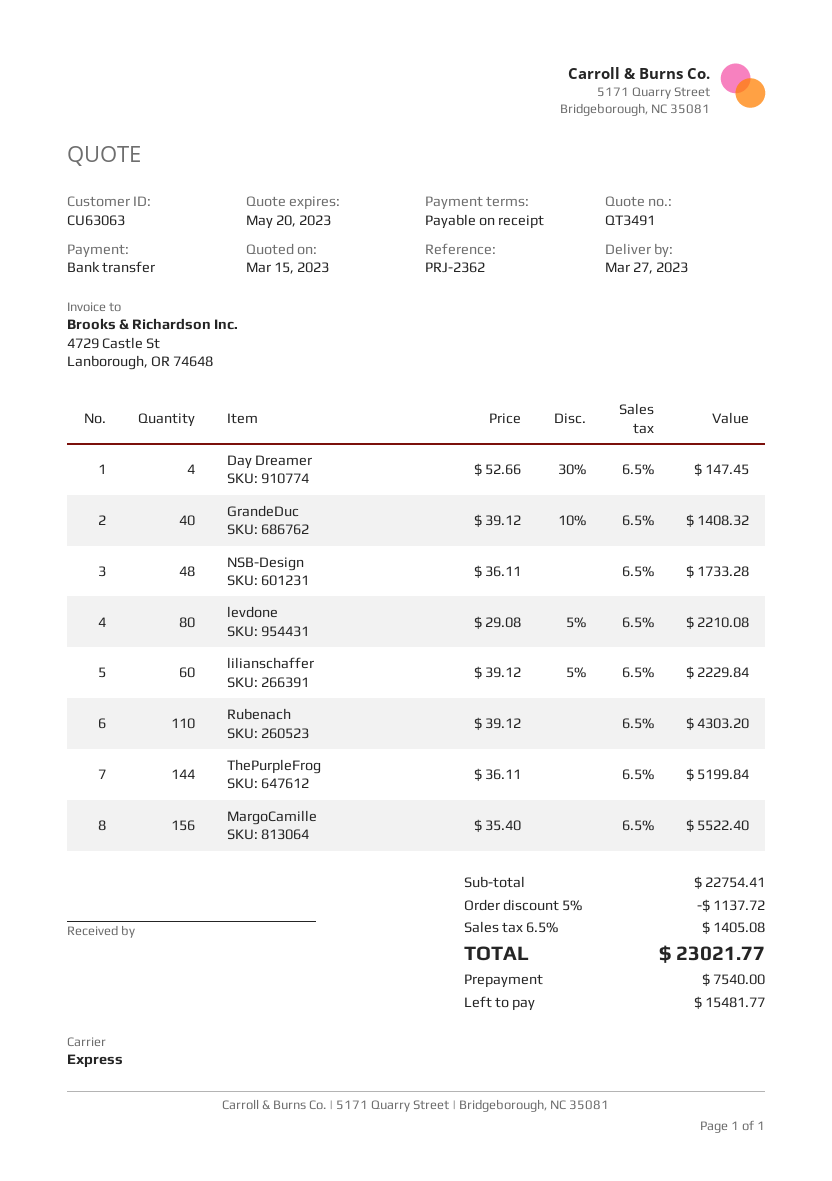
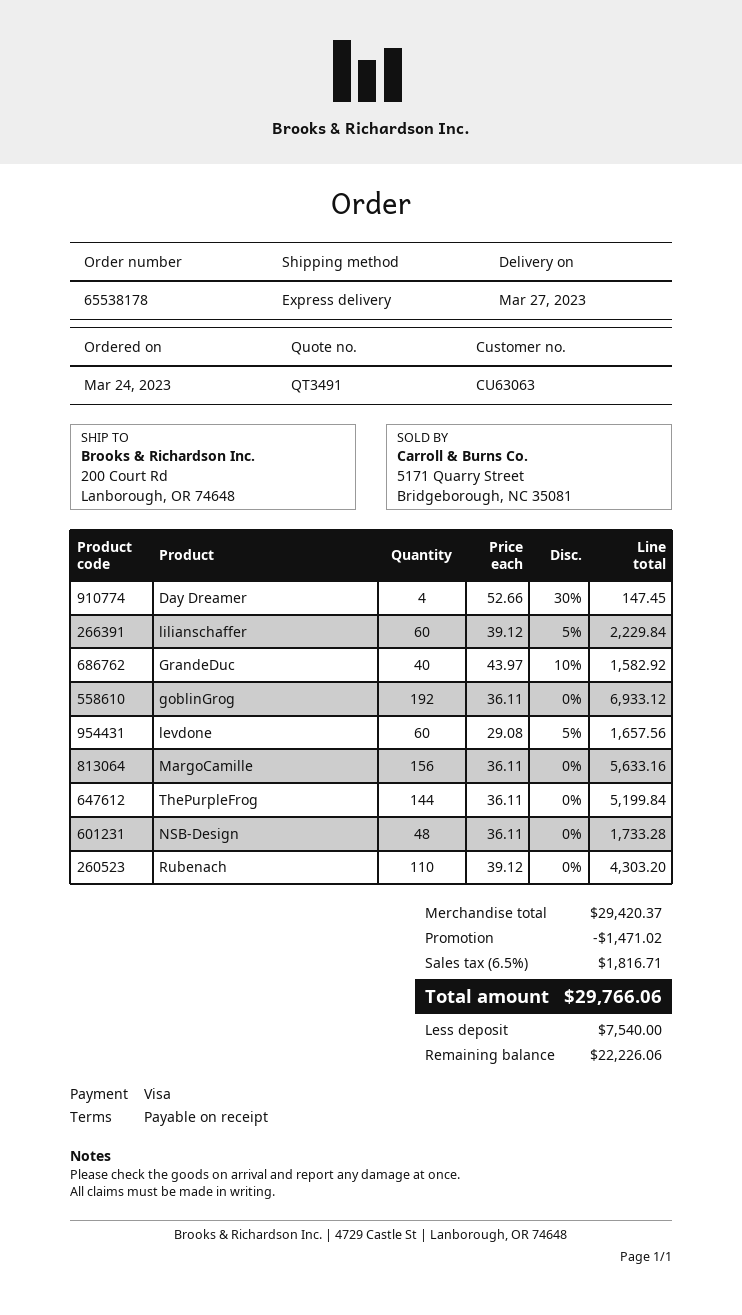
payment method: bank transfer -> Visa
GrandeDuc: 40 x 39.12 - 10% = 1408.32 -> 40 x 43.97 - 10% = 1582.92
levdone: 80 x 29.08 - 5% = 2210.08 -> 60 x 29.08 - 5% = 1657.56
MargoCamille: 156 x 35.40 = 5522.40 -> 156 x 36.11 = 5633.16
goblinGrog: none -> 192 x 36.11 = 6933.12
subtotal: 22754.41 -> 29420.37
discount: 1137.72 -> 1471.02
tax: 6.5% = 1405.08 -> 6.5% = 1816.71
total: 23021.77 -> 29766.06
balance: 15481.77 -> 22226.06

